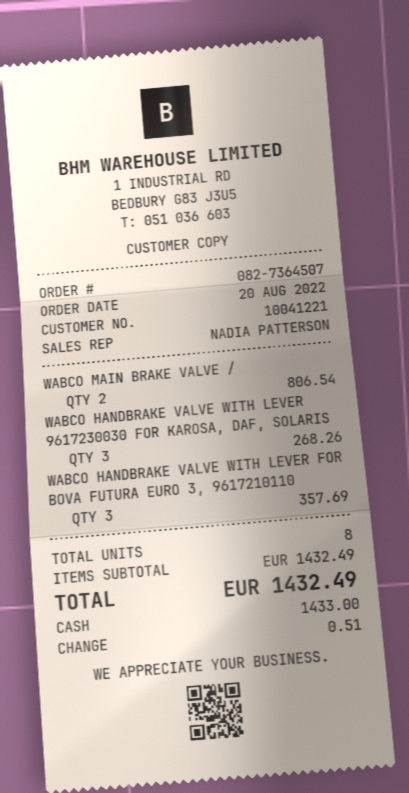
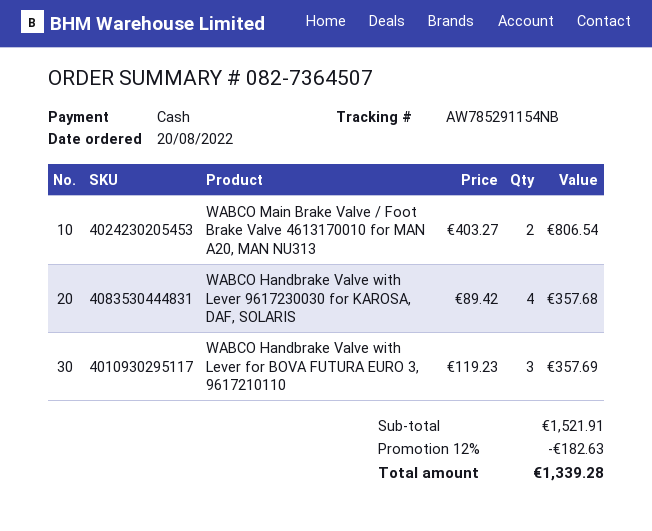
WABCO HANDBRAKE VALVE WITH LEVER 9617230030 FOR KAROSA, DAF, SOLARIS: 3 for 268.26 -> 4 for 357.68
subtotal: 1432.49 -> 1521.91
discount: none -> 12% = 182.63
total: 1432.49 -> 1339.28

